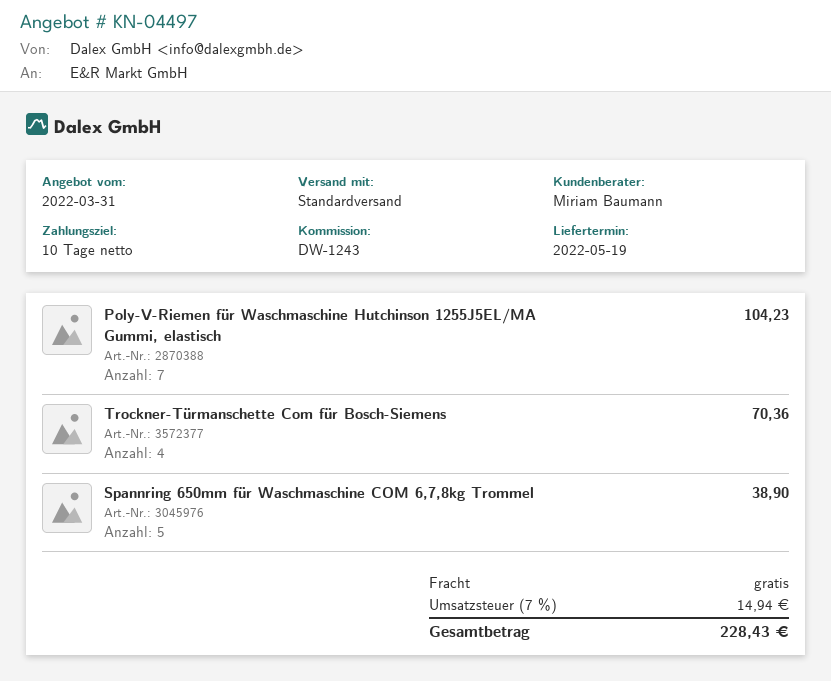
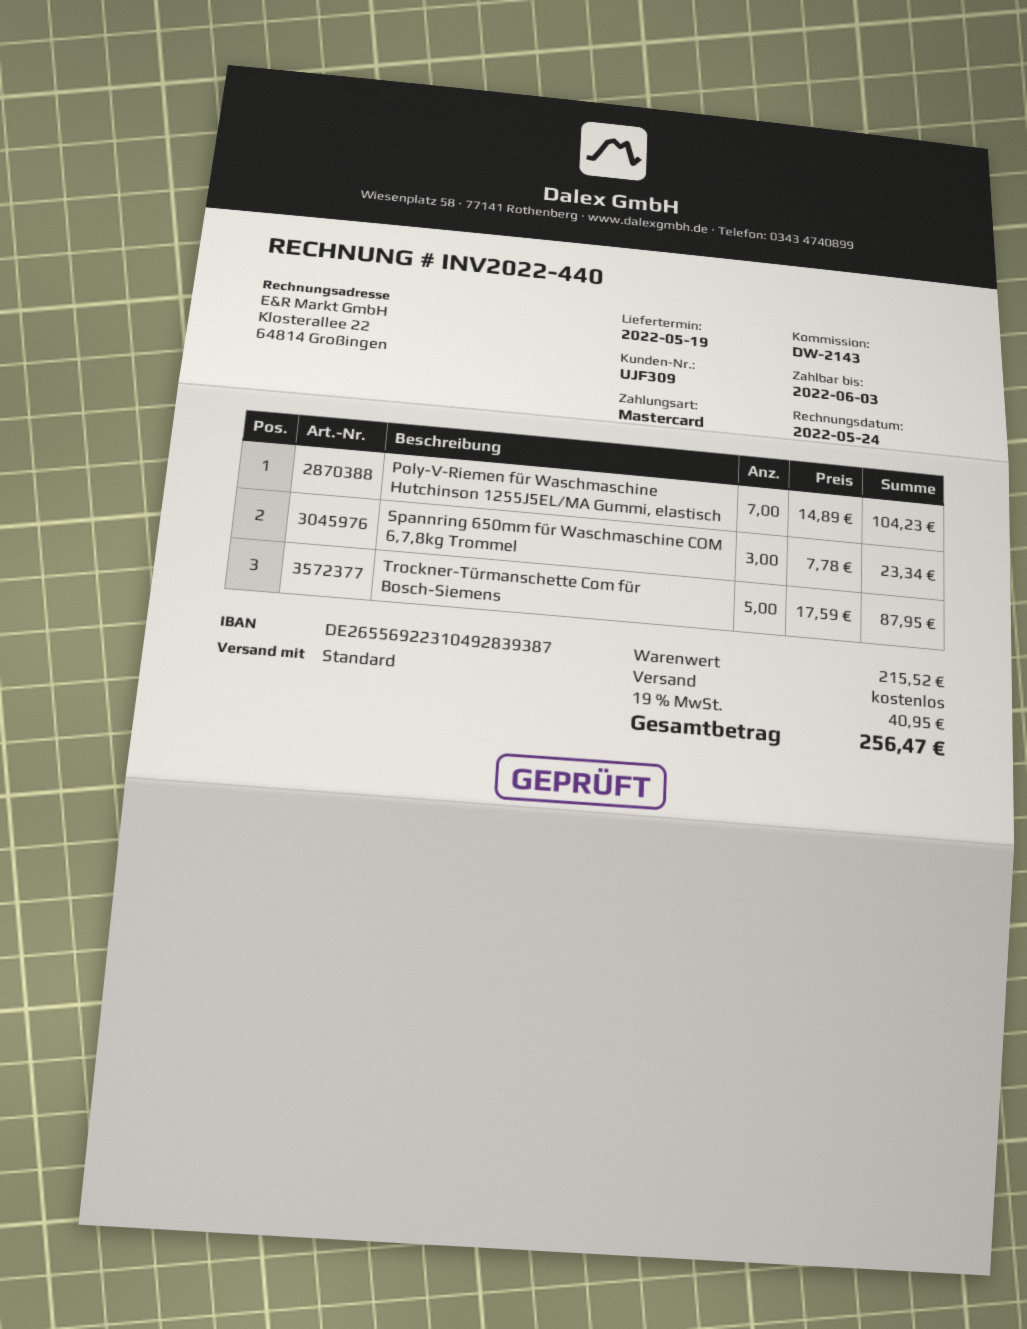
reference: DW-1243 -> DW-2143
Trockner-Türmanschette Com für Bosch-Siemens: 4 for 70.36 -> 5 for 87.95
Spannring 650mm für Waschmaschine COM 6,7,8kg Trommel: 5 for 38.90 -> 3 for 23.34
tax: 7% = 14.94 -> 19% = 40.95
total: 228.43 -> 256.47

